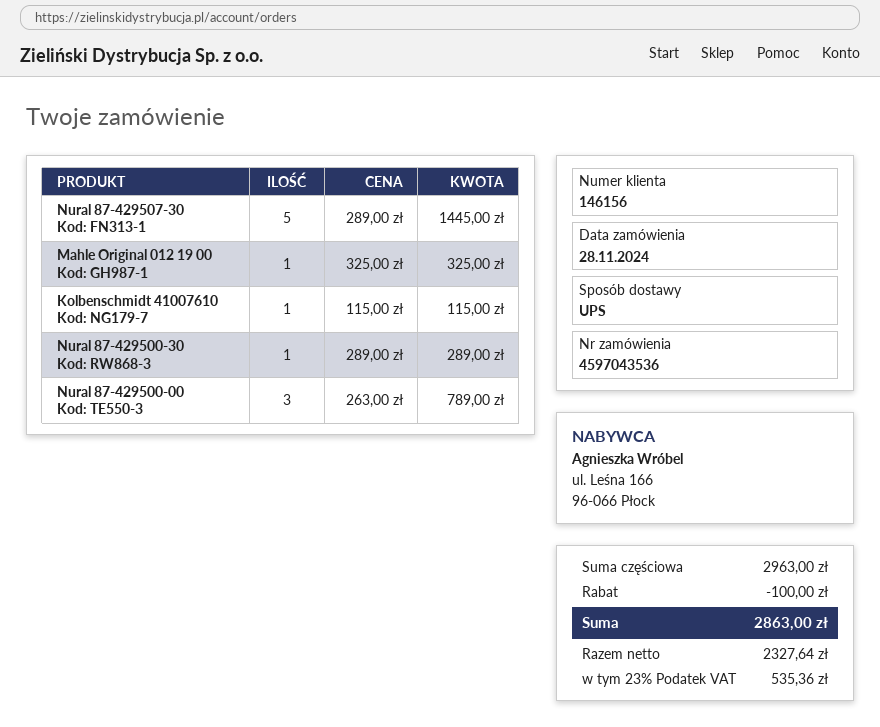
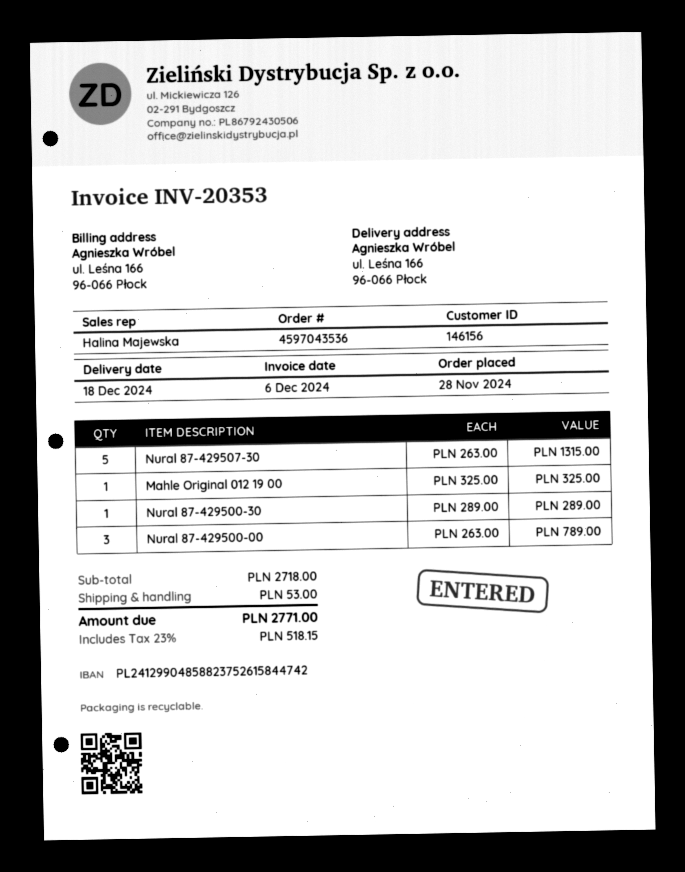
Nural 87-429507-30: 5 x 289.00 = 1445.00 -> 5 x 263.00 = 1315.00
Kolbenschmidt 41007610: 1 x 115.00 = 115.00 -> none
subtotal: 2963.00 -> 2718.00
discount: 100.00 -> none
shipping: none -> 53.00
tax: 23% = 535.36 -> 23% = 518.15
total: 2863.00 -> 2771.00

